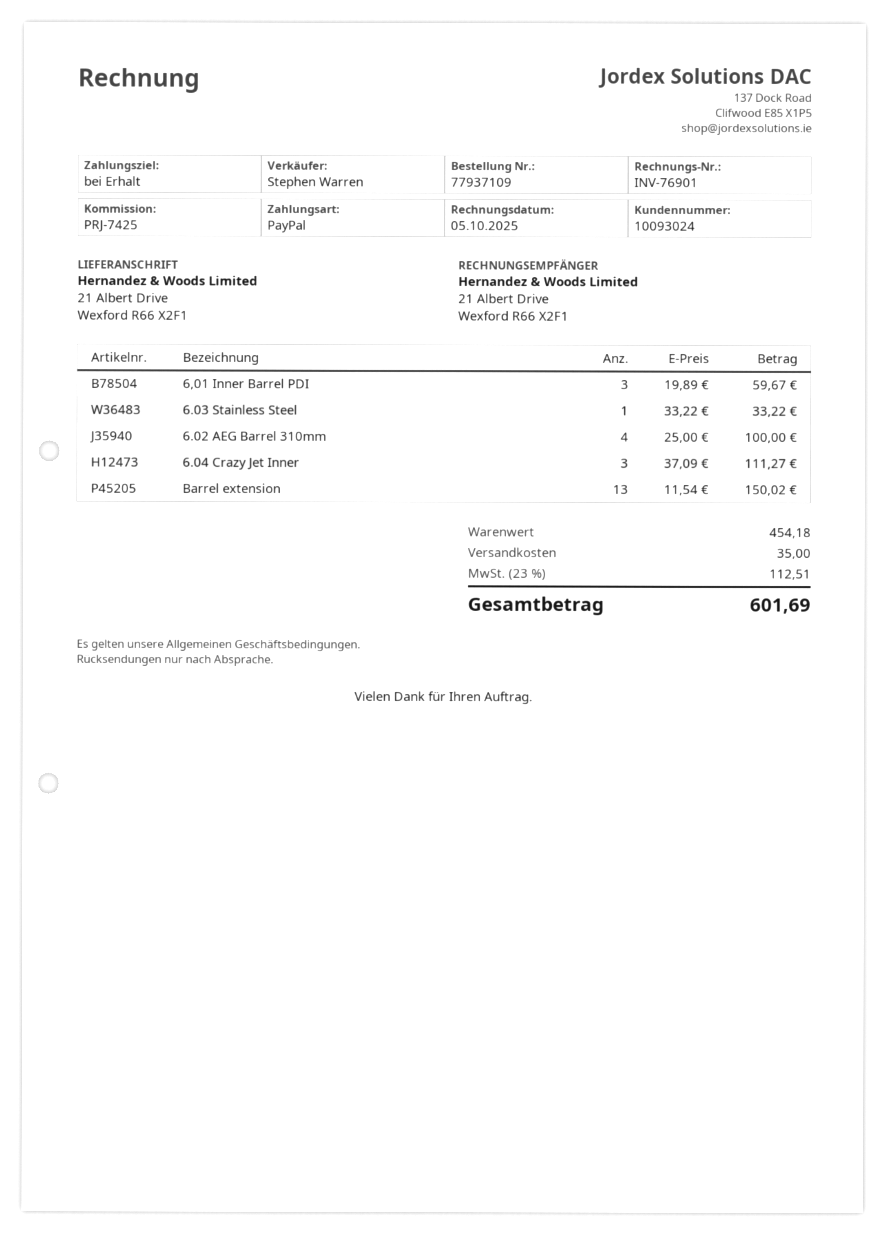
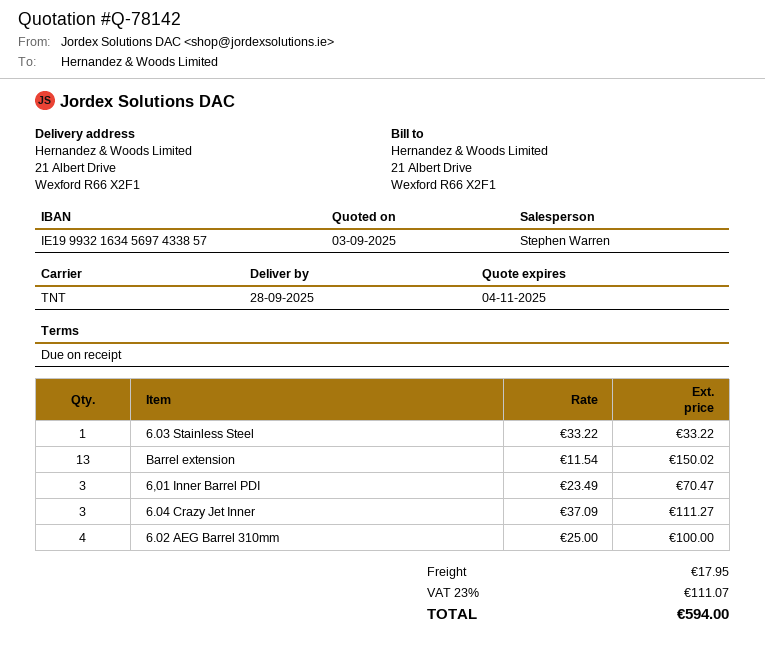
6,01 Inner Barrel PDI: 3 x 19.89 = 59.67 -> 3 x 23.49 = 70.47
shipping: 35.00 -> 17.95
tax: 23% = 112.51 -> 23% = 111.07
total: 601.69 -> 594.00

